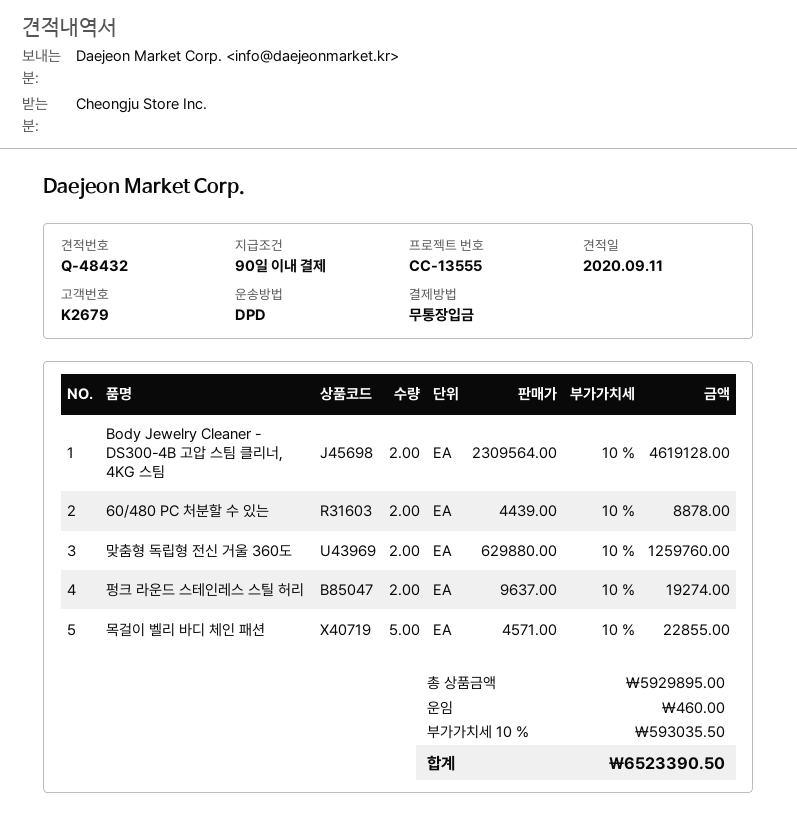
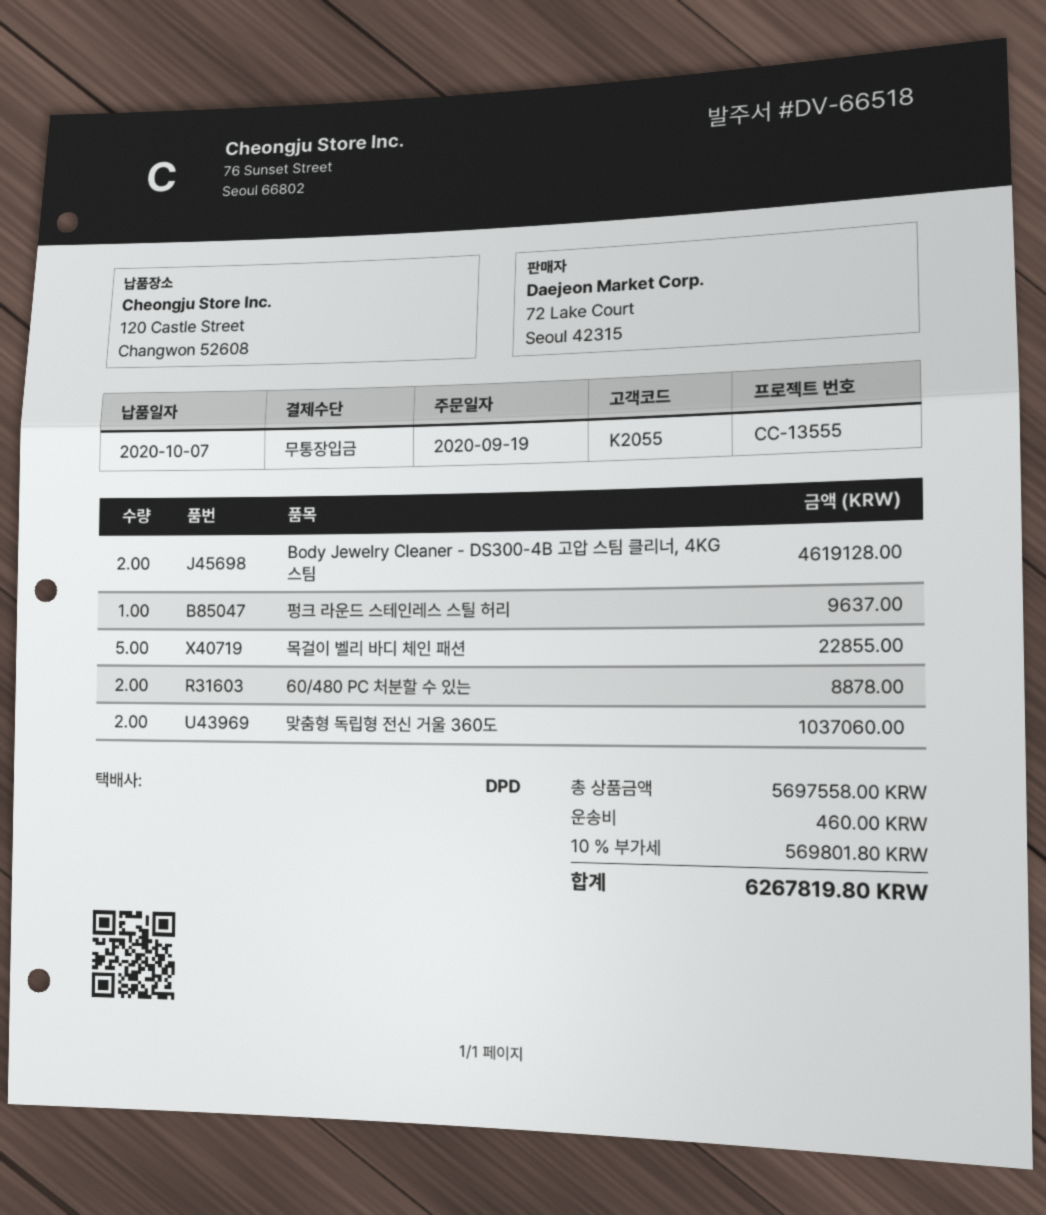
customer number: K2679 -> K2055
맞춤형 독립형 전신 거울 360도: 2 for 1259760.00 -> 2 for 1037060.00
펑크 라운드 스테인레스 스틸 허리: 2 for 19274.00 -> 1 for 9637.00
subtotal: 5929895.00 -> 5697558.00
tax: 10% = 593035.50 -> 10% = 569801.80
total: 6523390.50 -> 6267819.80

